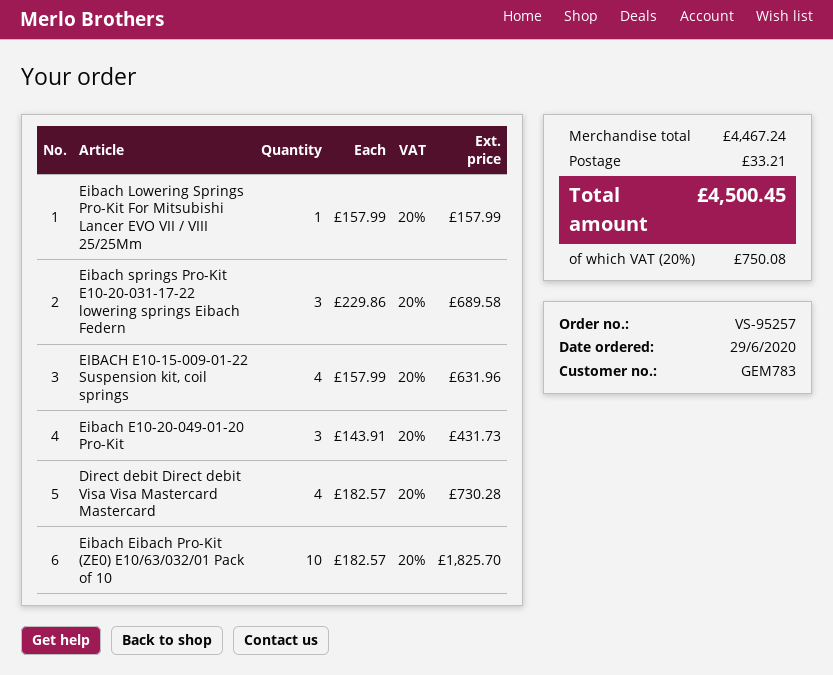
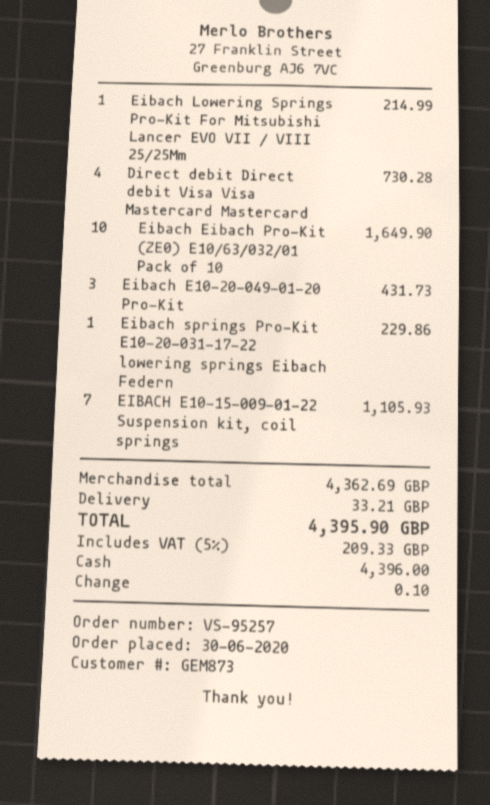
order date: 2020-06-29 -> 2020-06-30
customer number: GEM783 -> GEM873
Eibach Lowering Springs Pro-Kit For Mitsubishi Lancer EVO VII / VIII 25/25Mm: 1 for 157.99 -> 1 for 214.99
Eibach springs Pro-Kit E10-20-031-17-22 lowering springs Eibach Federn: 3 for 689.58 -> 1 for 229.86
EIBACH E10-15-009-01-22 Suspension kit, coil springs: 4 for 631.96 -> 7 for 1105.93
Eibach Eibach Pro-Kit (ZE0) E10/63/032/01 Pack of 10: 10 for 1825.70 -> 10 for 1649.90
subtotal: 4467.24 -> 4362.69
tax: 20% = 750.08 -> 5% = 209.33
total: 4500.45 -> 4395.90

